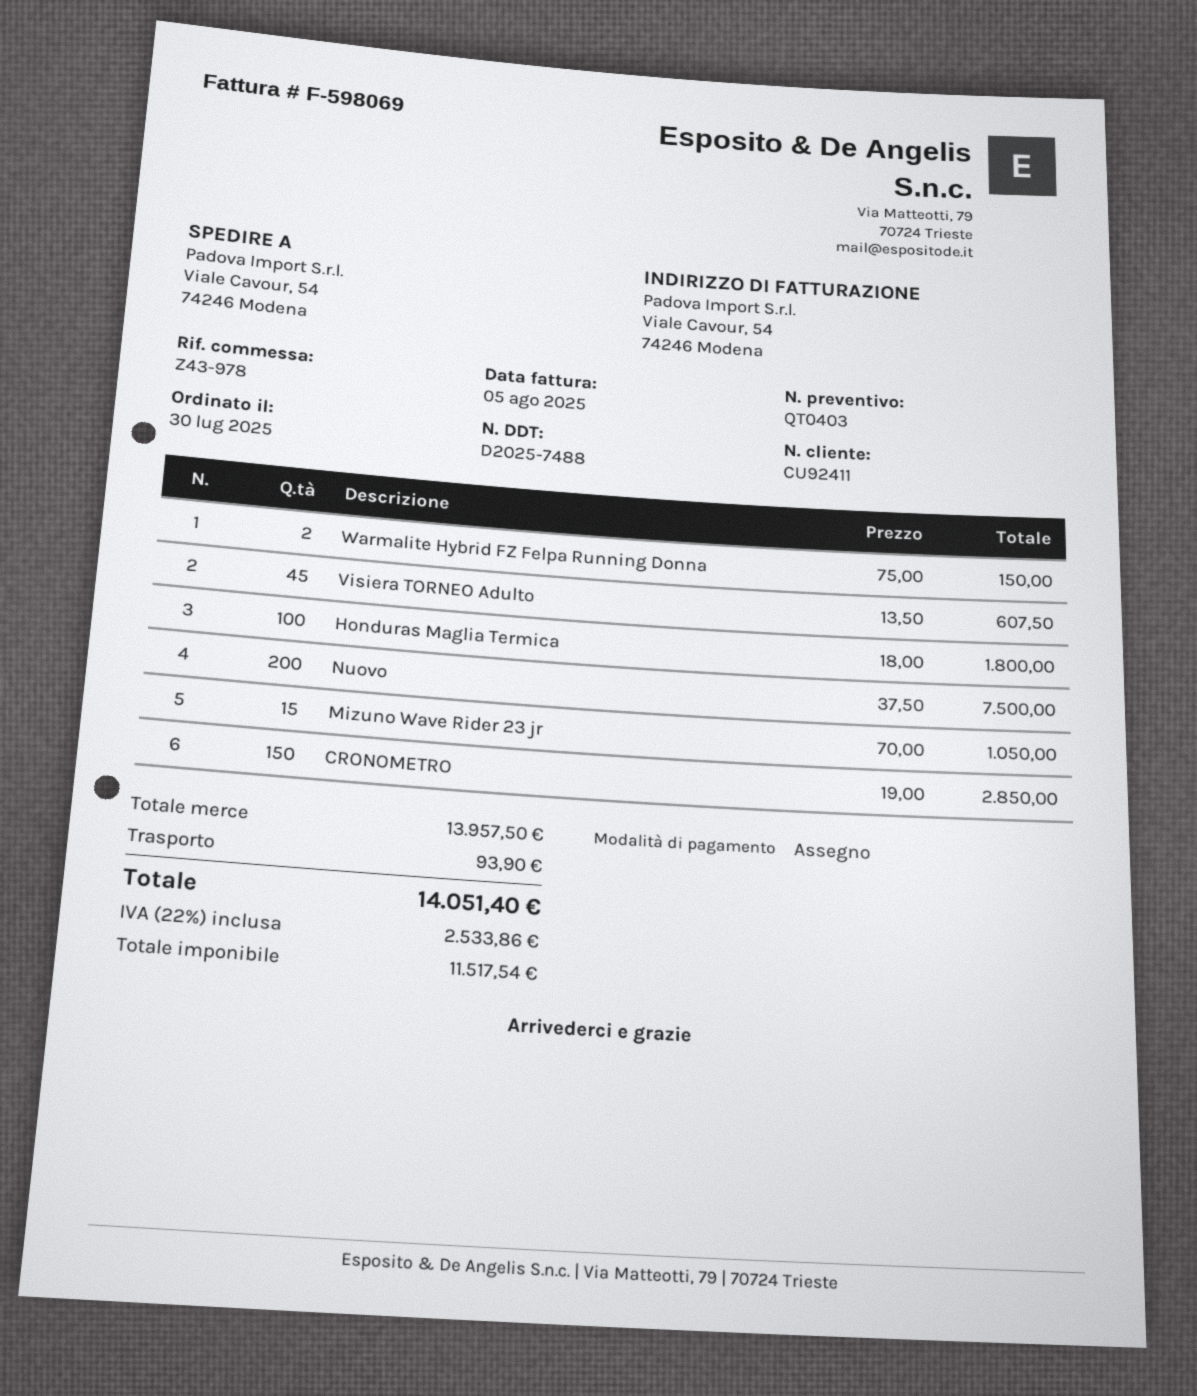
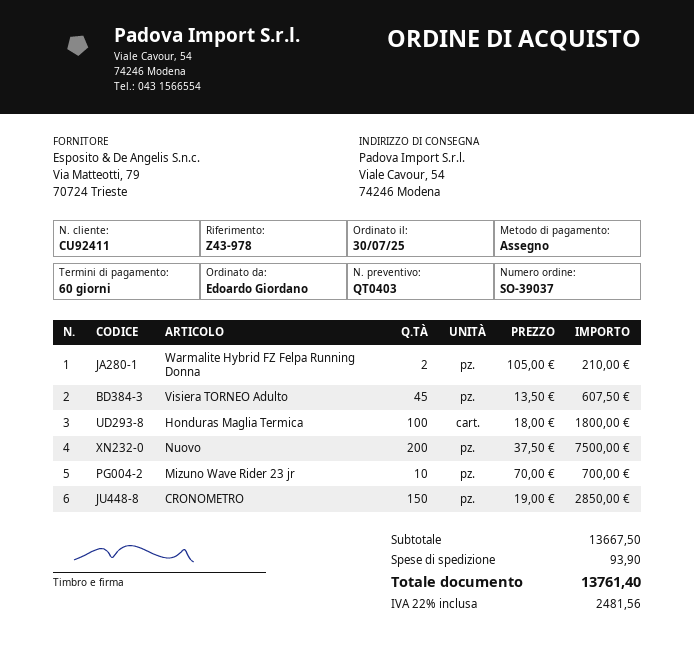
Warmalite Hybrid FZ Felpa Running Donna: 2 x 75.00 = 150.00 -> 2 x 105.00 = 210.00
Mizuno Wave Rider 23 jr: 15 x 70.00 = 1050.00 -> 10 x 70.00 = 700.00
subtotal: 13957.50 -> 13667.50
tax: 22% = 2533.86 -> 22% = 2481.56
total: 14051.40 -> 13761.40

